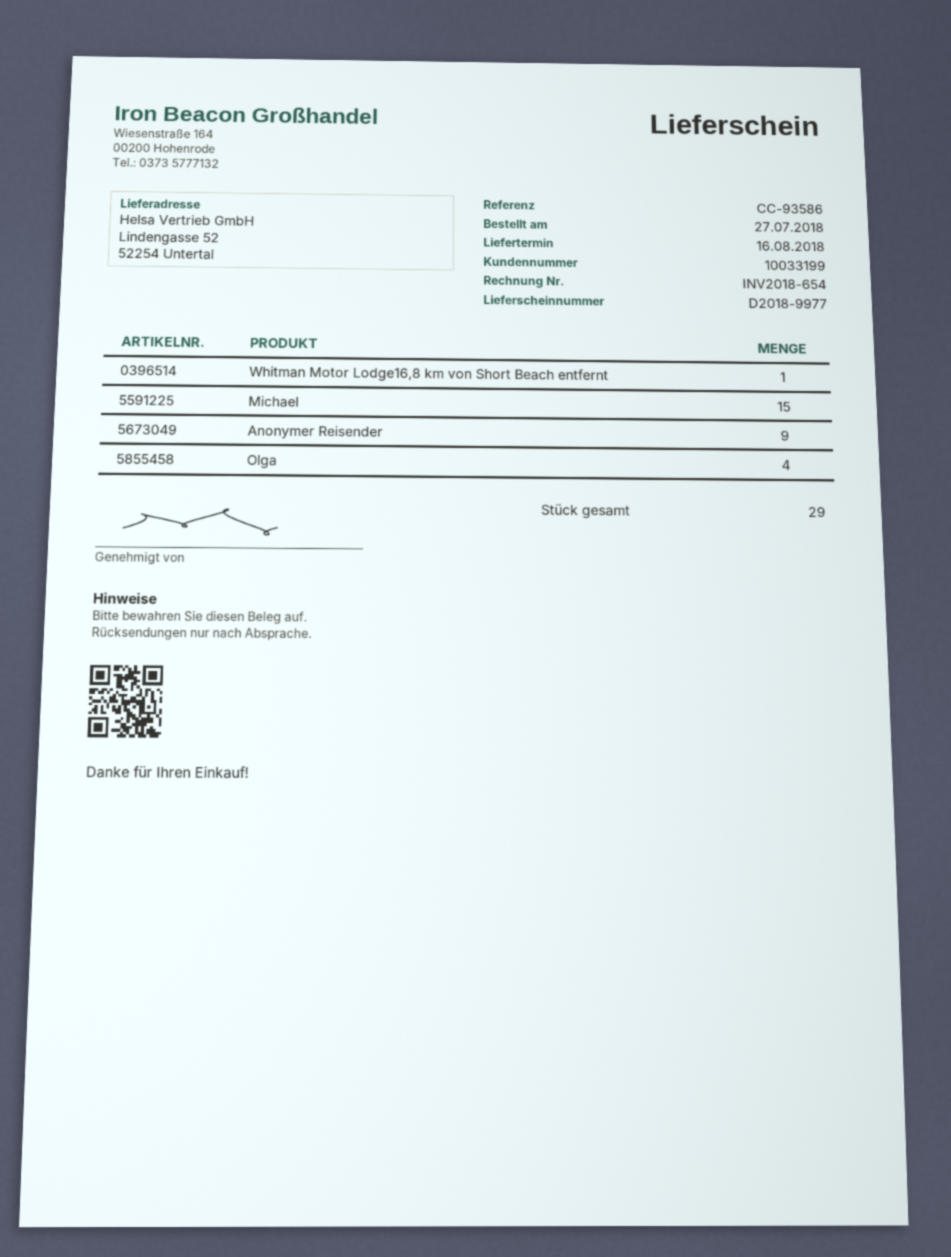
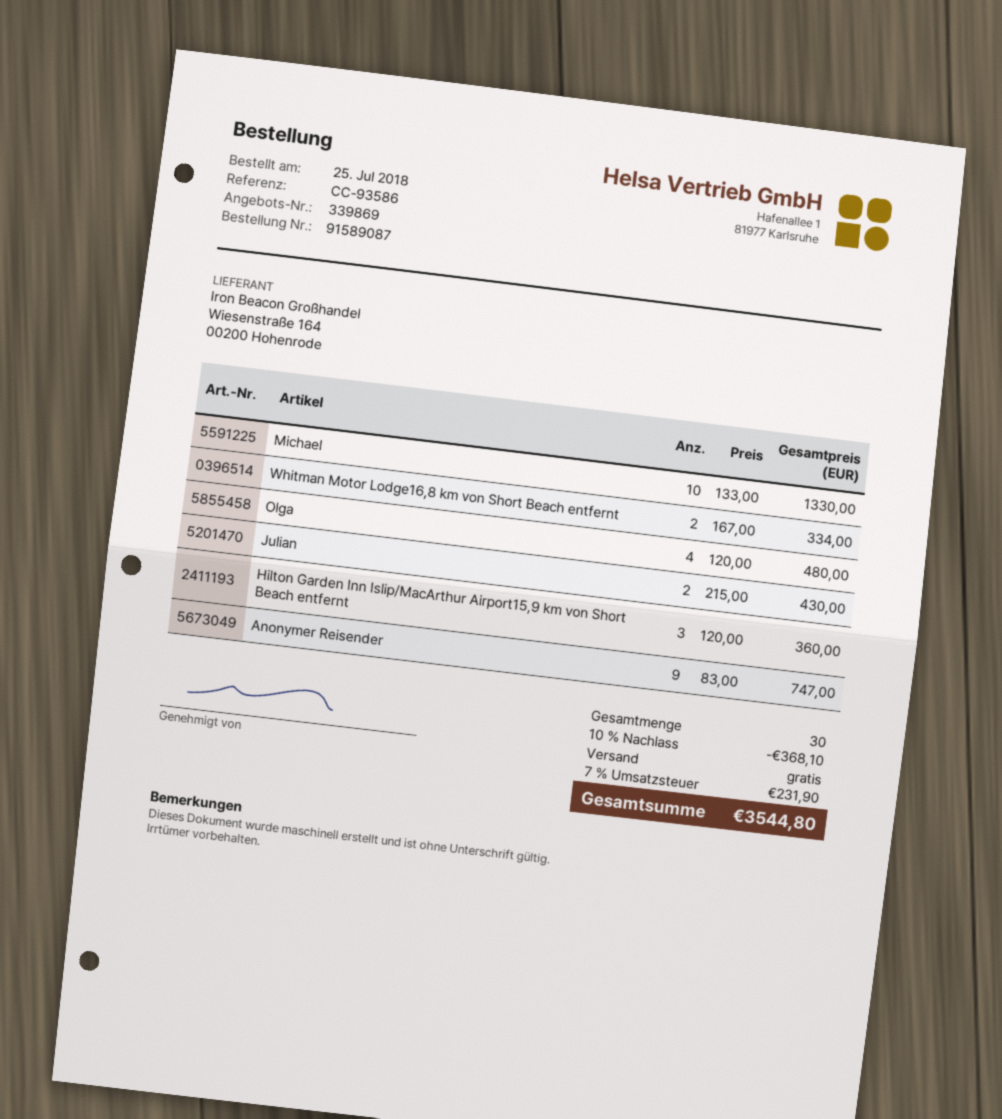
order date: 2018-07-27 -> 2018-07-25
Whitman Motor Lodge16,8 km von Short Beach entfernt: 1 -> 2
Michael: 15 -> 10
Julian: none -> 2
Hilton Garden Inn Islip/MacArthur Airport15,9 km von Short Beach entfernt: none -> 3
total quantity: 29 -> 30

